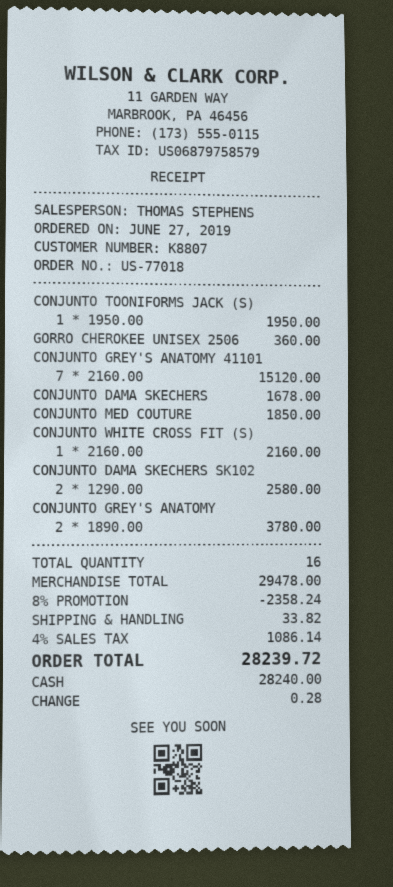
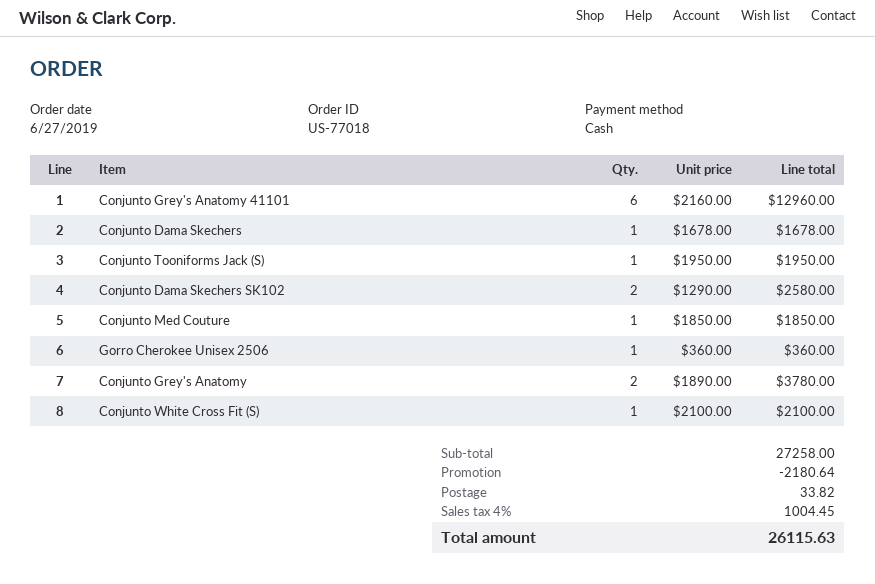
CONJUNTO GREY'S ANATOMY 41101: 7 x 2160.00 = 15120.00 -> 6 x 2160.00 = 12960.00
CONJUNTO WHITE CROSS FIT (S): 1 x 2160.00 = 2160.00 -> 1 x 2100.00 = 2100.00
subtotal: 29478.00 -> 27258.00
discount: 2358.24 -> 2180.64
tax: 4% = 1086.14 -> 4% = 1004.45
total: 28239.72 -> 26115.63

